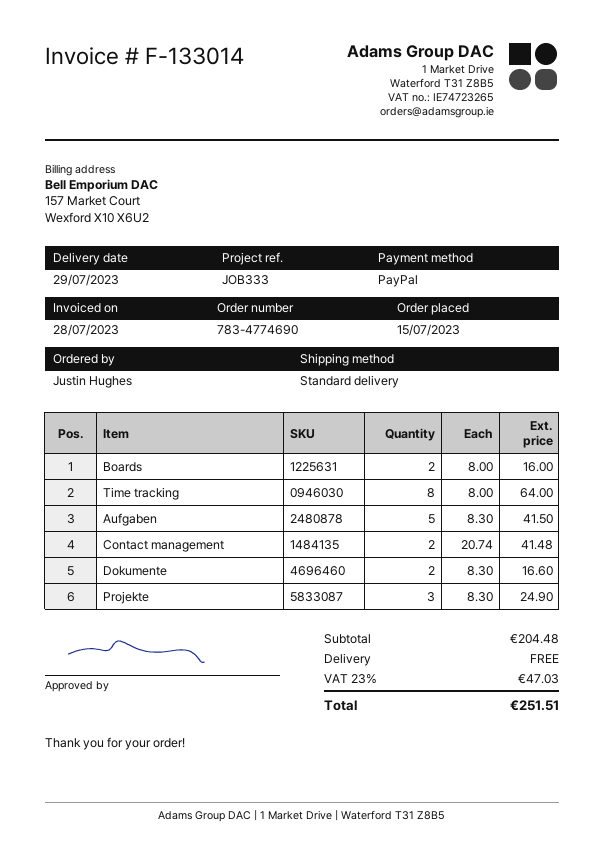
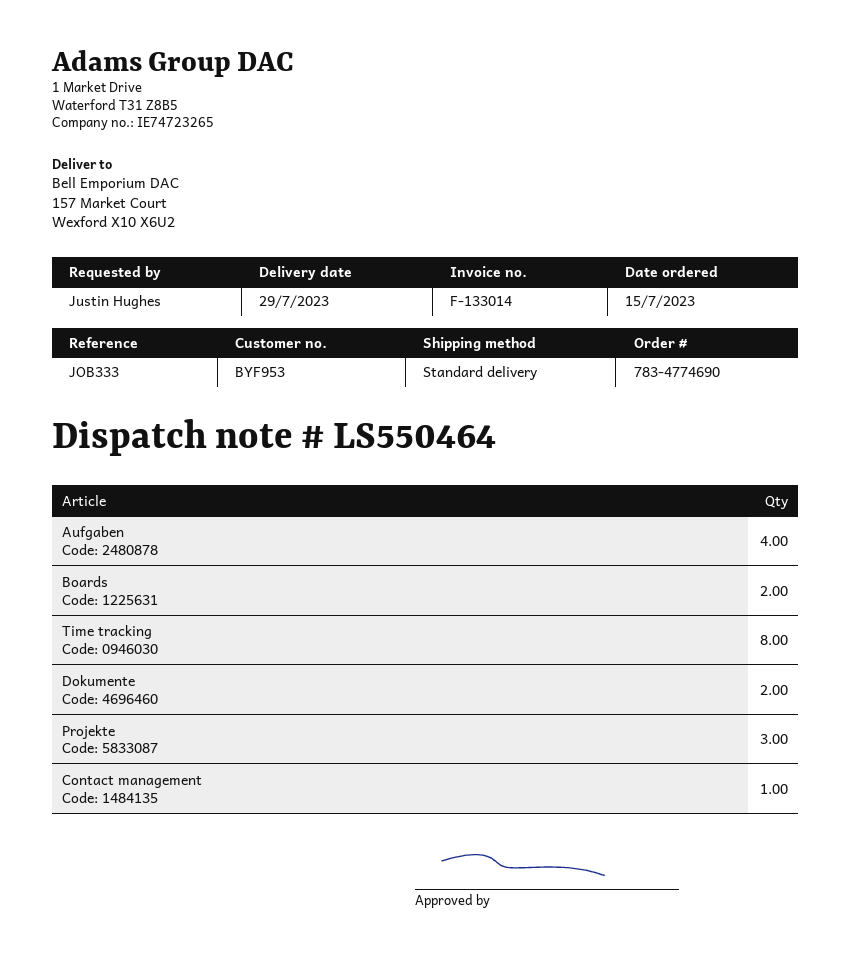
Aufgaben: 5 -> 4
Contact management: 2 -> 1

